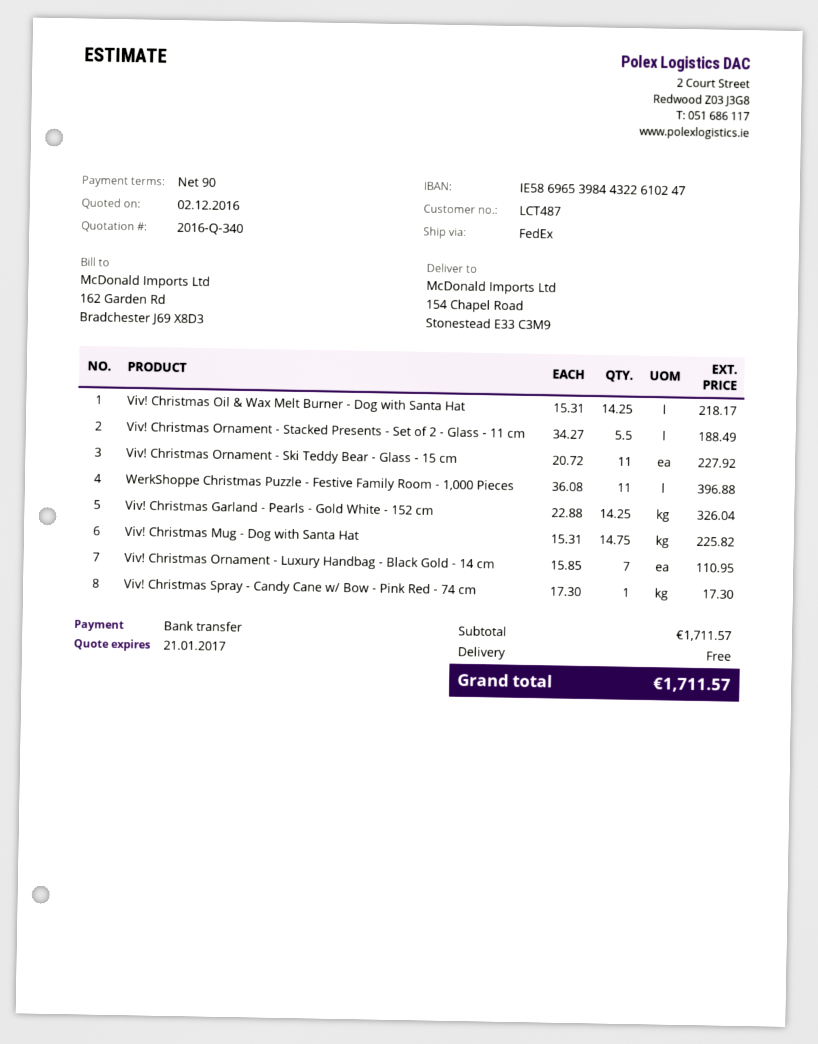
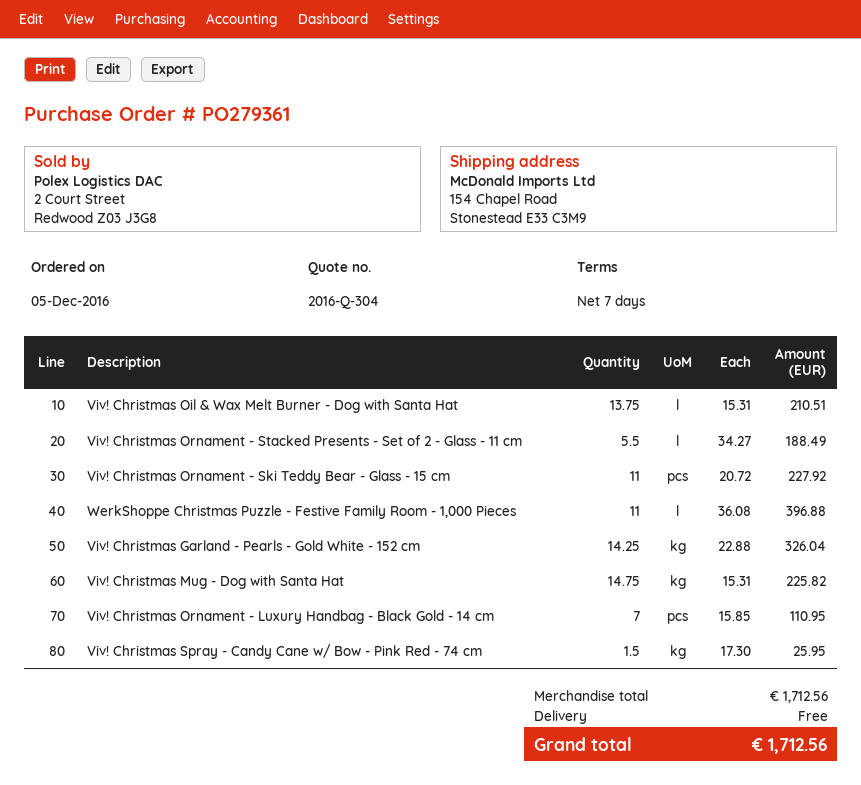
quote number: 2016-Q-340 -> 2016-Q-304
payment terms: 90 days -> 7 days
Viv! Christmas Oil & Wax Melt Burner - Dog with Santa Hat: 14.25 x 15.31 = 218.17 -> 13.75 x 15.31 = 210.51
Viv! Christmas Spray - Candy Cane w/ Bow - Pink Red - 74 cm: 1 x 17.30 = 17.30 -> 1.5 x 17.30 = 25.95
subtotal: 1711.57 -> 1712.56
total: 1711.57 -> 1712.56

